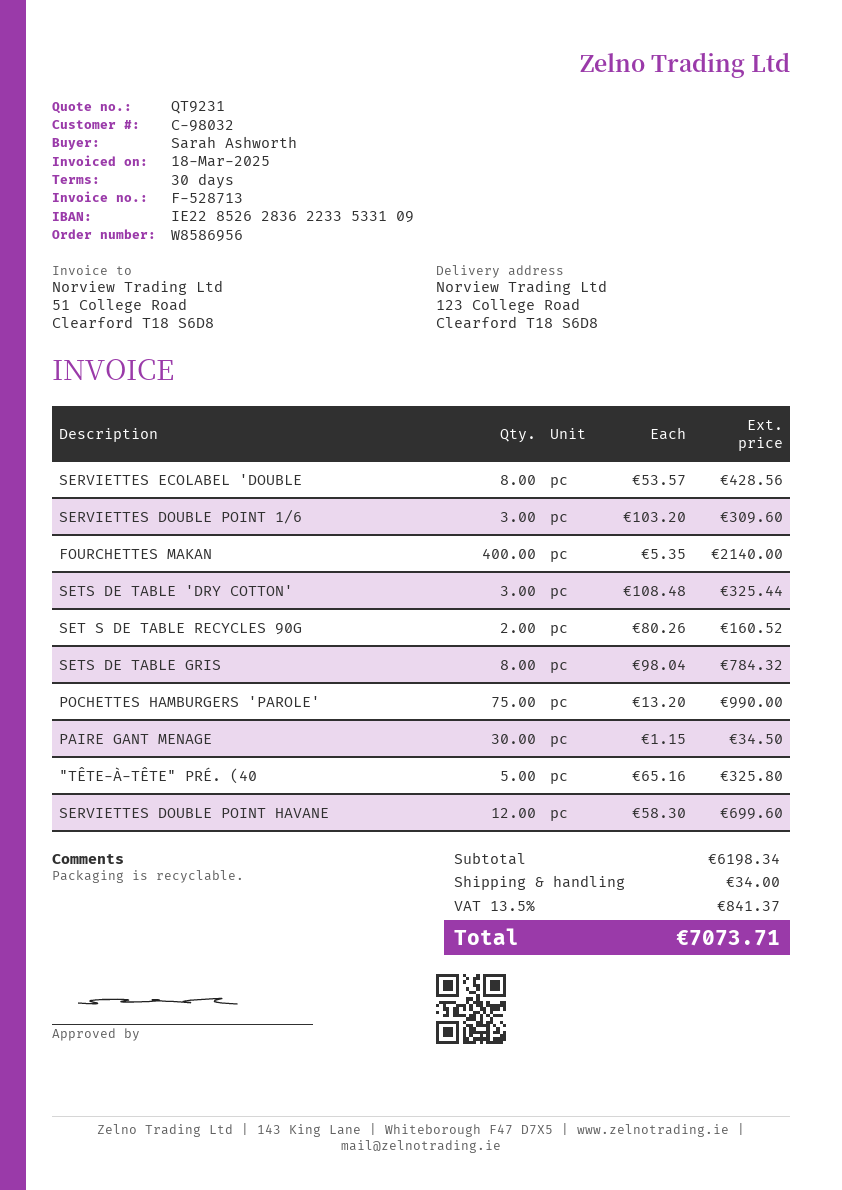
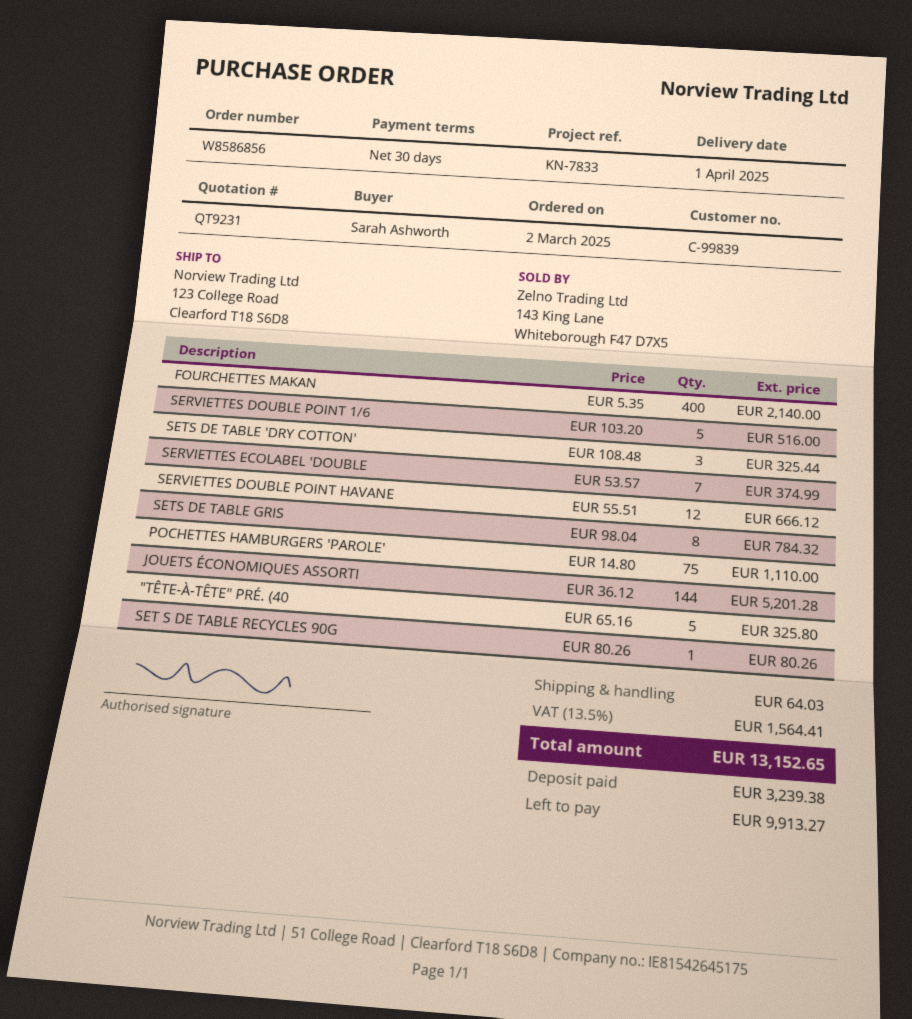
order number: W8586956 -> W8586856
customer number: C-98032 -> C-99839
SERVIETTES ECOLABEL 'DOUBLE: 8 x 53.57 = 428.56 -> 7 x 53.57 = 374.99
SERVIETTES DOUBLE POINT 1/6: 3 x 103.20 = 309.60 -> 5 x 103.20 = 516.00
SET S DE TABLE RECYCLES 90G: 2 x 80.26 = 160.52 -> 1 x 80.26 = 80.26
POCHETTES HAMBURGERS 'PAROLE': 75 x 13.20 = 990.00 -> 75 x 14.80 = 1110.00
PAIRE GANT MENAGE: 30 x 1.15 = 34.50 -> none
SERVIETTES DOUBLE POINT HAVANE: 12 x 58.30 = 699.60 -> 12 x 55.51 = 666.12
JOUETS ÉCONOMIQUES ASSORTI: none -> 144 x 36.12 = 5201.28
shipping: 34.00 -> 64.03
tax: 13.5% = 841.37 -> 13.5% = 1564.41
total: 7073.71 -> 13152.65

